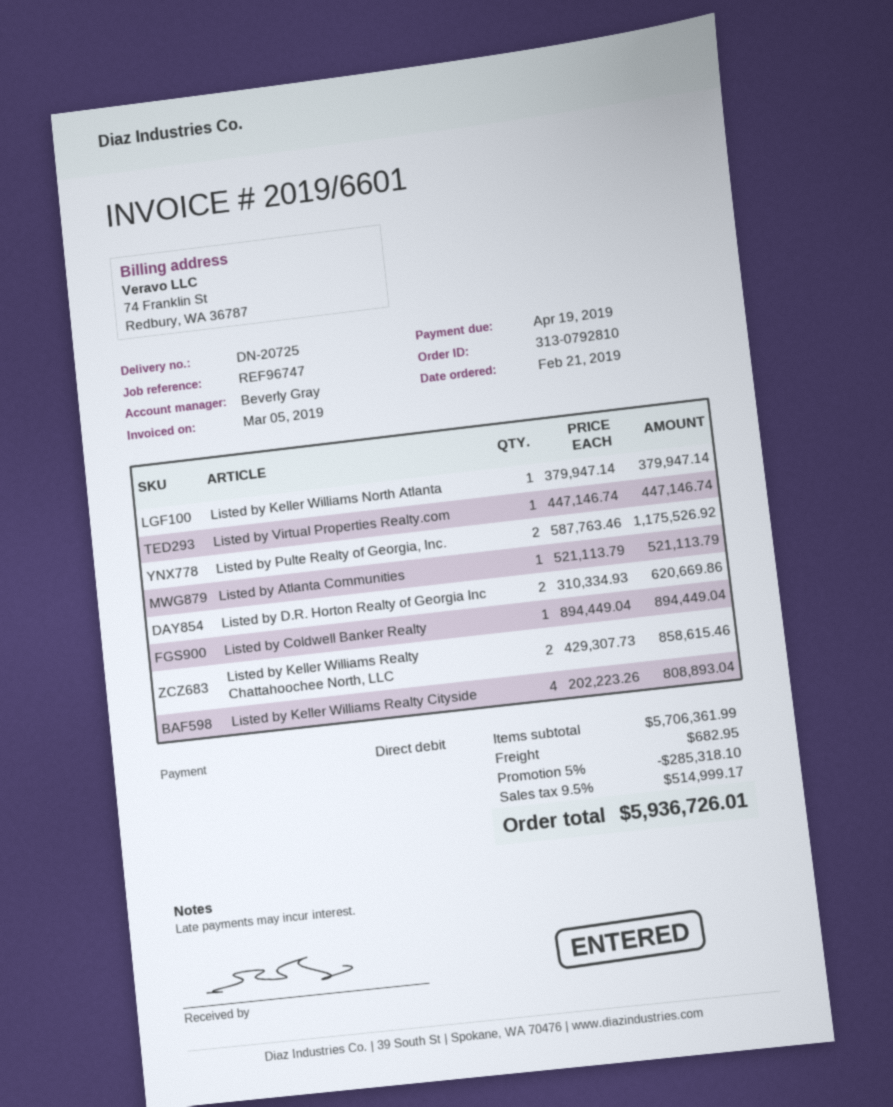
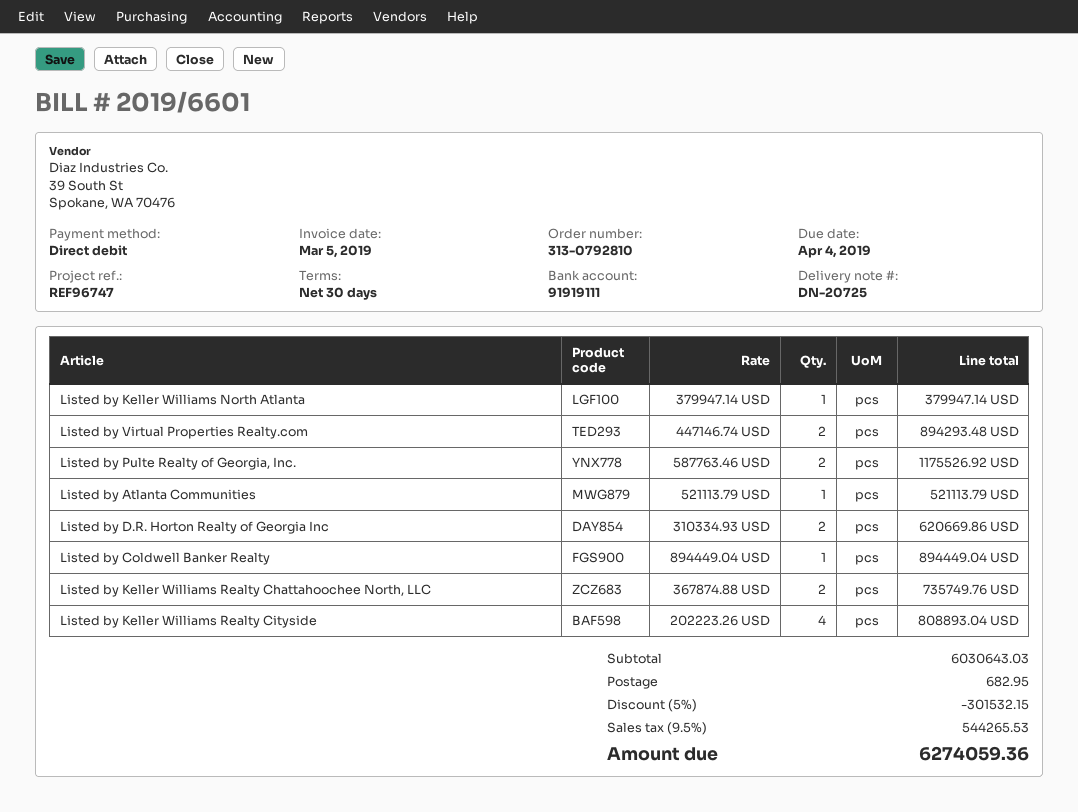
due date: 2019-04-19 -> 2019-04-04
Listed by Virtual Properties Realty.com: 1 x 447146.74 = 447146.74 -> 2 x 447146.74 = 894293.48
Listed by Keller Williams Realty Chattahoochee North, LLC: 2 x 429307.73 = 858615.46 -> 2 x 367874.88 = 735749.76
subtotal: 5706361.99 -> 6030643.03
discount: 5% = 285318.10 -> 5% = 301532.15
tax: 9.5% = 514999.17 -> 9.5% = 544265.53
total: 5936726.01 -> 6274059.36

